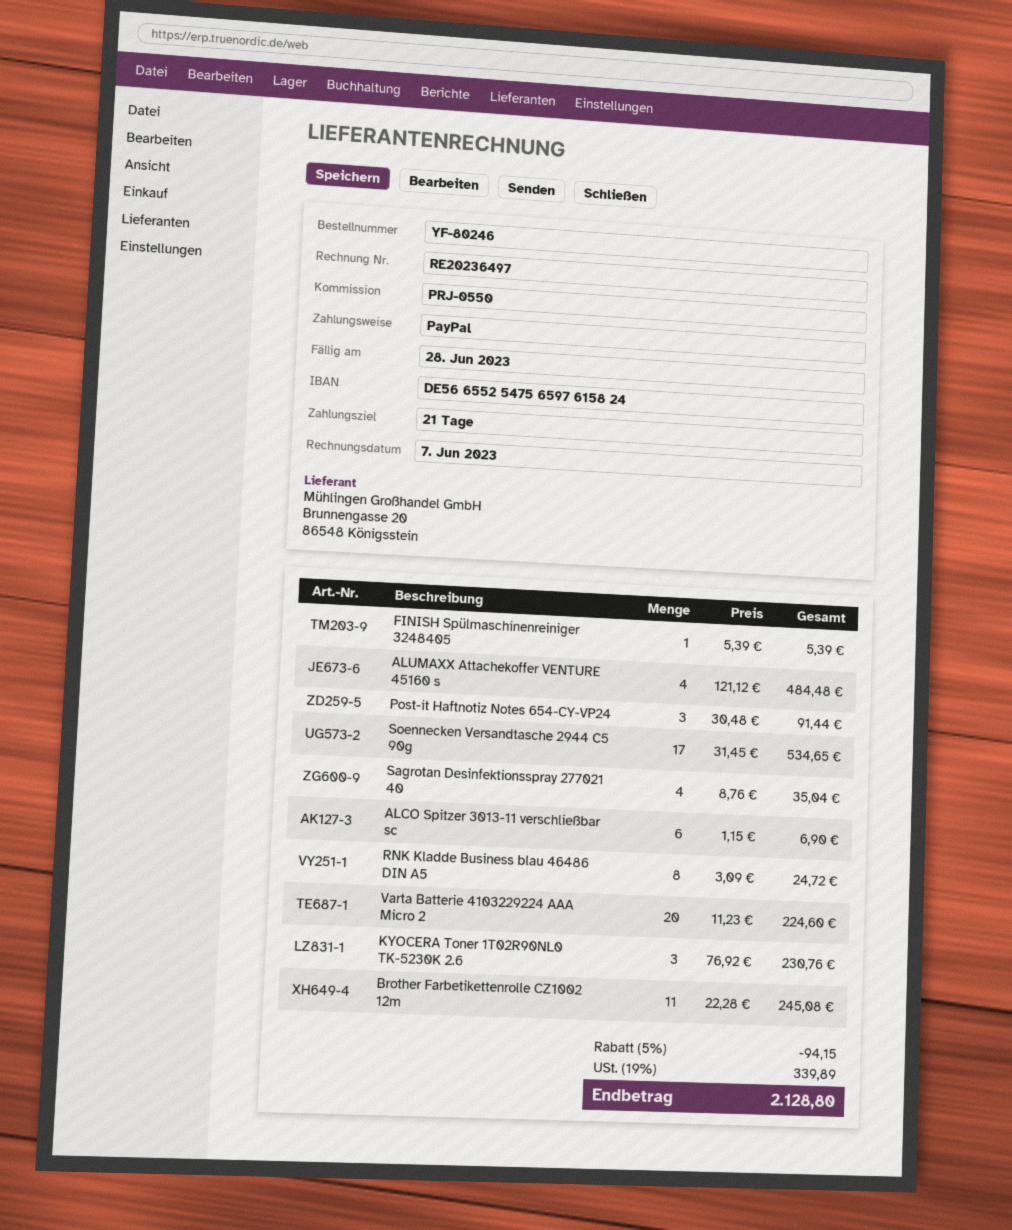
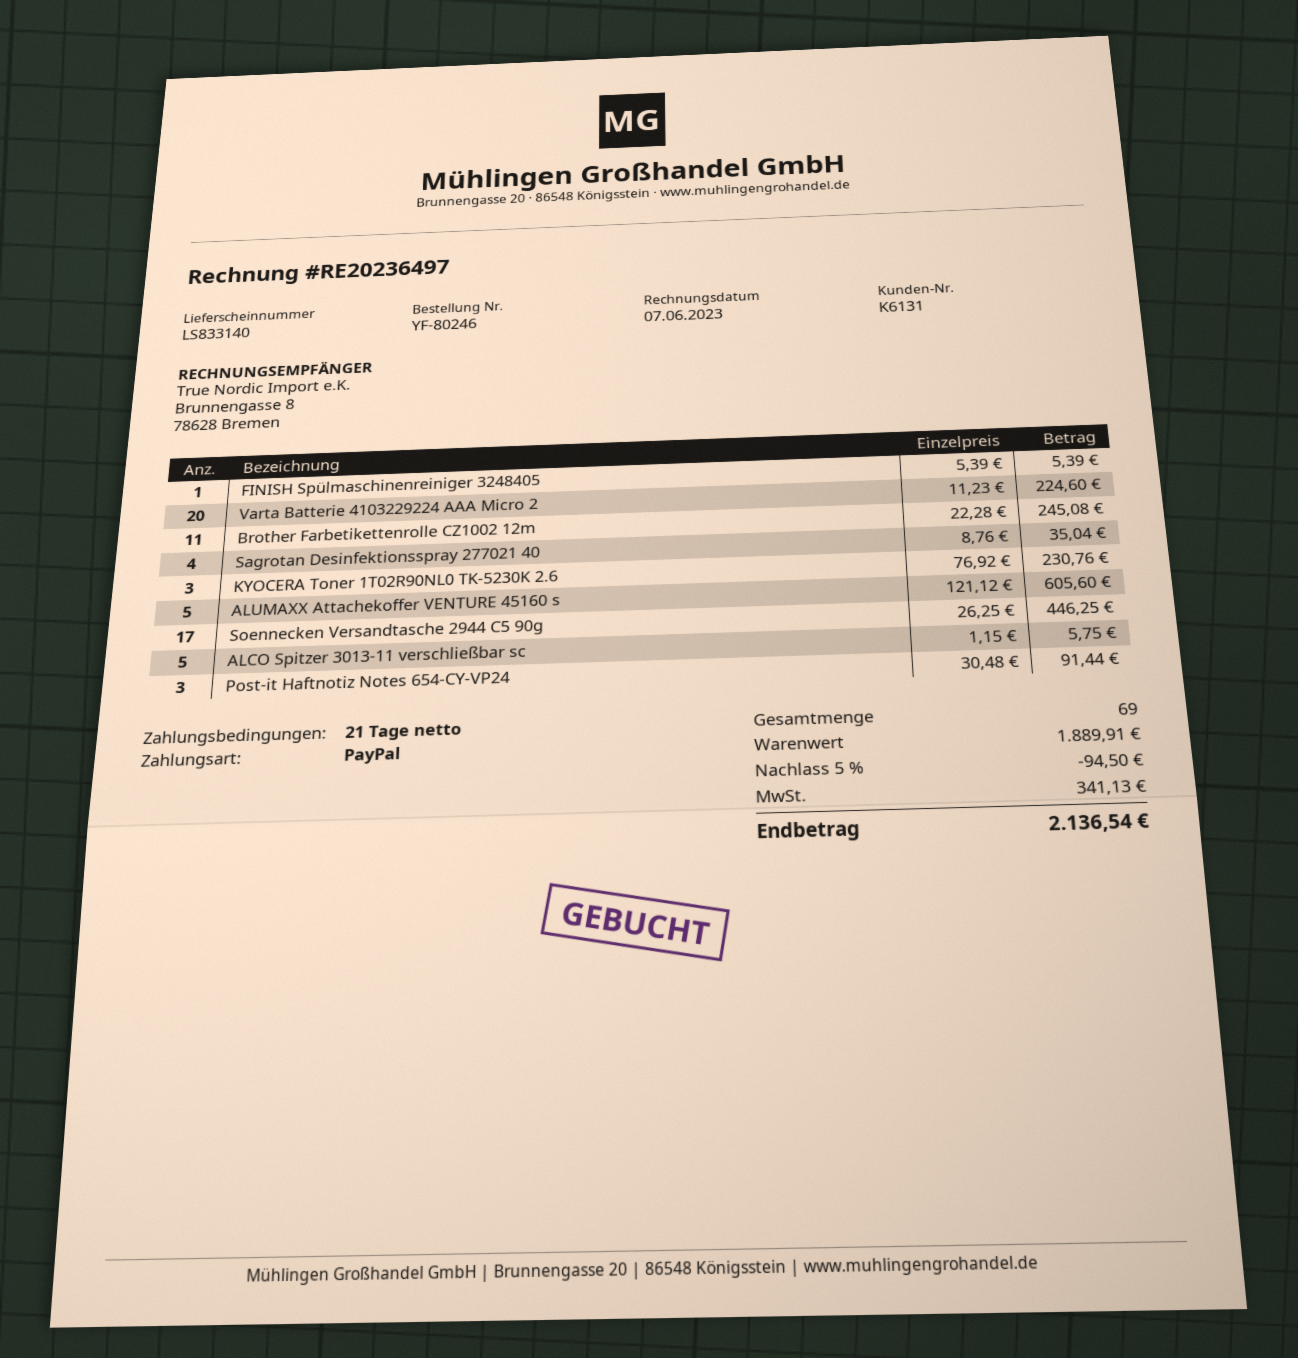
ALUMAXX Attachekoffer VENTURE 45160 s: 4 x 121.12 = 484.48 -> 5 x 121.12 = 605.60
Soennecken Versandtasche 2944 C5 90g: 17 x 31.45 = 534.65 -> 17 x 26.25 = 446.25
ALCO Spitzer 3013-11 verschließbar sc: 6 x 1.15 = 6.90 -> 5 x 1.15 = 5.75
RNK Kladde Business blau 46486 DIN A5: 8 x 3.09 = 24.72 -> none
discount: 5% = 94.15 -> 5% = 94.50
tax: 339.89 -> 341.13
total: 2128.80 -> 2136.54

